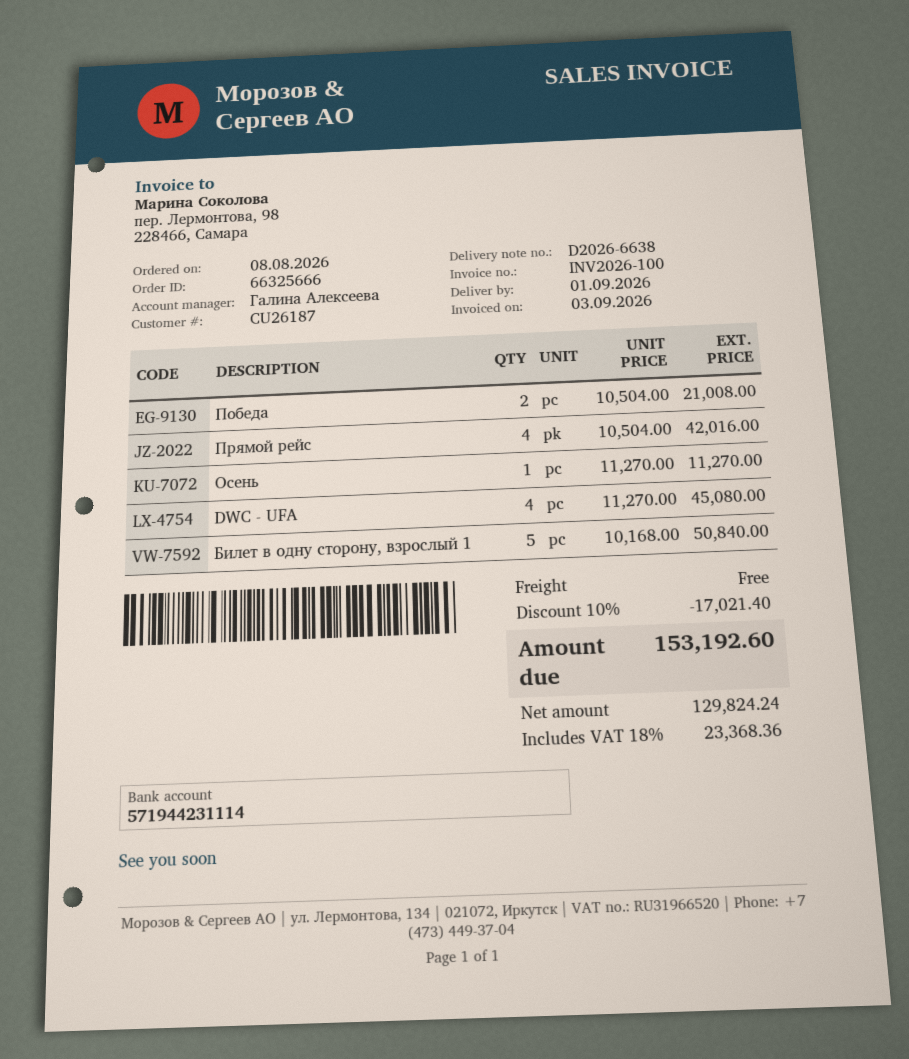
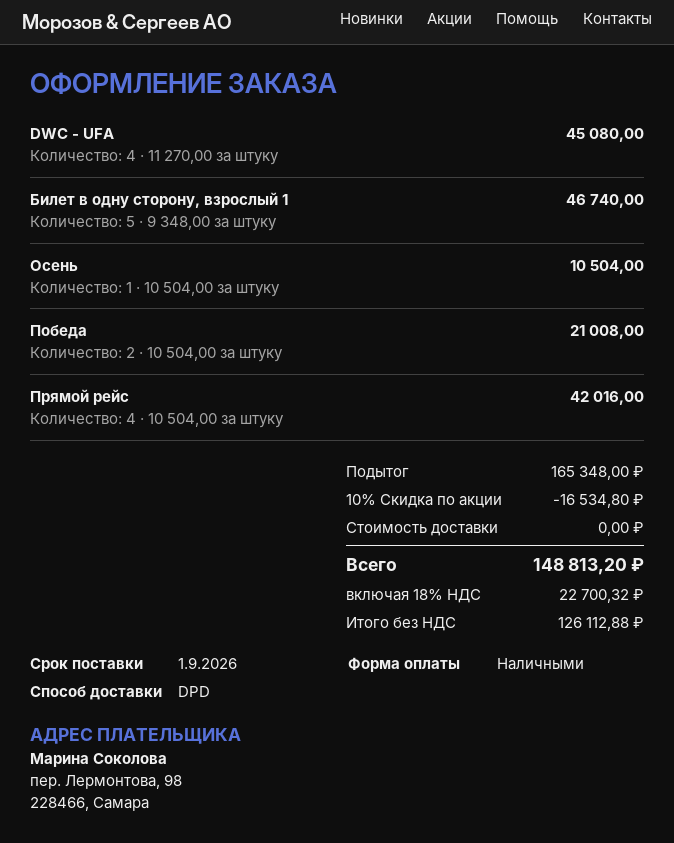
Осень: 1 x 11270.00 = 11270.00 -> 1 x 10504.00 = 10504.00
Билет в одну сторону, взрослый 1: 5 x 10168.00 = 50840.00 -> 5 x 9348.00 = 46740.00
discount: 10% = 17021.40 -> 10% = 16534.80
net: 129824.24 -> 126112.88
tax: 18% = 23368.36 -> 18% = 22700.32
total: 153192.60 -> 148813.20

